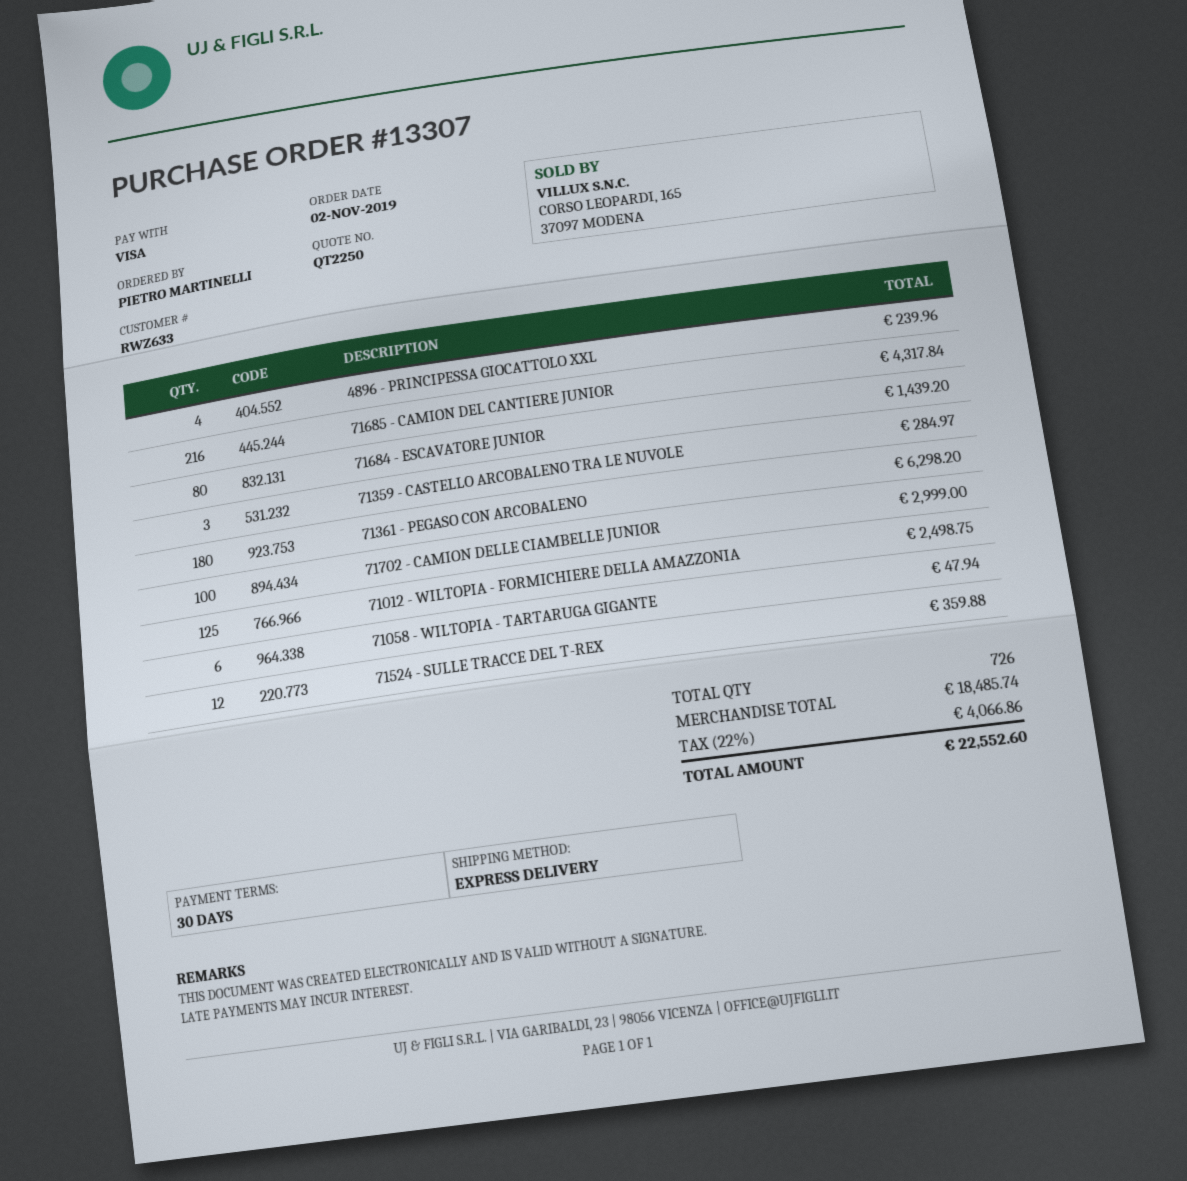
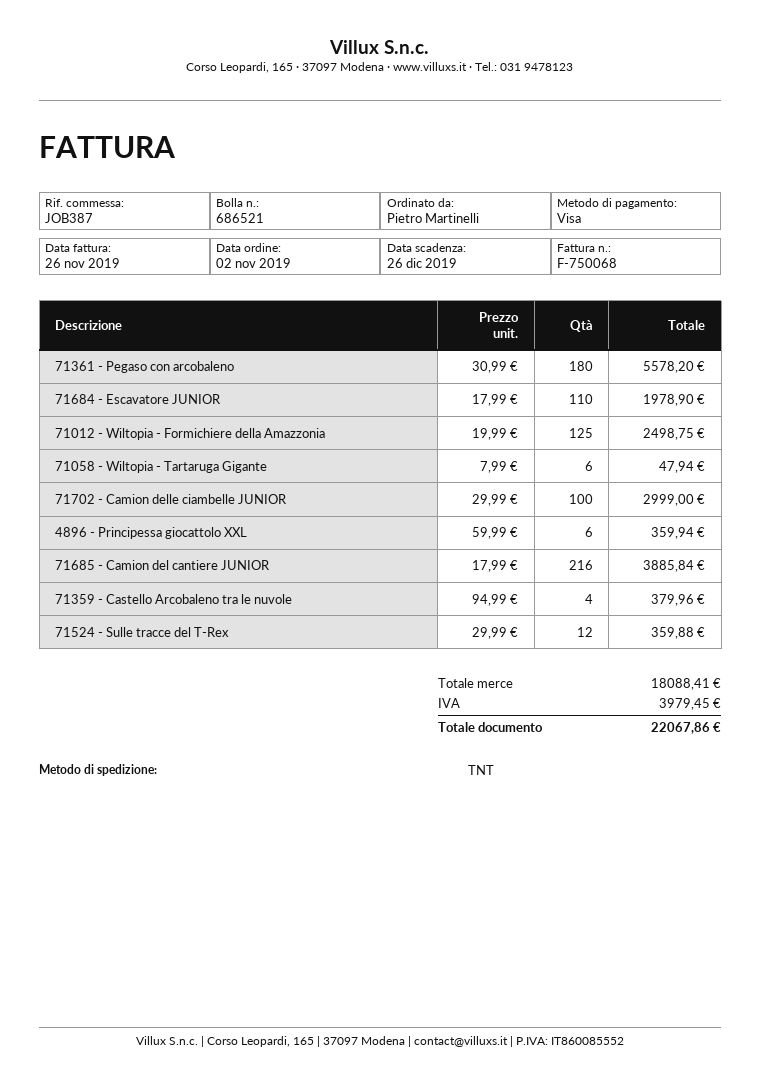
shipping method: express -> TNT
4896 - PRINCIPESSA GIOCATTOLO XXL: 4 for 239.96 -> 6 for 359.94
71685 - CAMION DEL CANTIERE JUNIOR: 216 for 4317.84 -> 216 for 3885.84
71684 - ESCAVATORE JUNIOR: 80 for 1439.20 -> 110 for 1978.90
71359 - CASTELLO ARCOBALENO TRA LE NUVOLE: 3 for 284.97 -> 4 for 379.96
71361 - PEGASO CON ARCOBALENO: 180 for 6298.20 -> 180 for 5578.20
subtotal: 18485.74 -> 18088.41
tax: 4066.86 -> 3979.45
total: 22552.60 -> 22067.86

